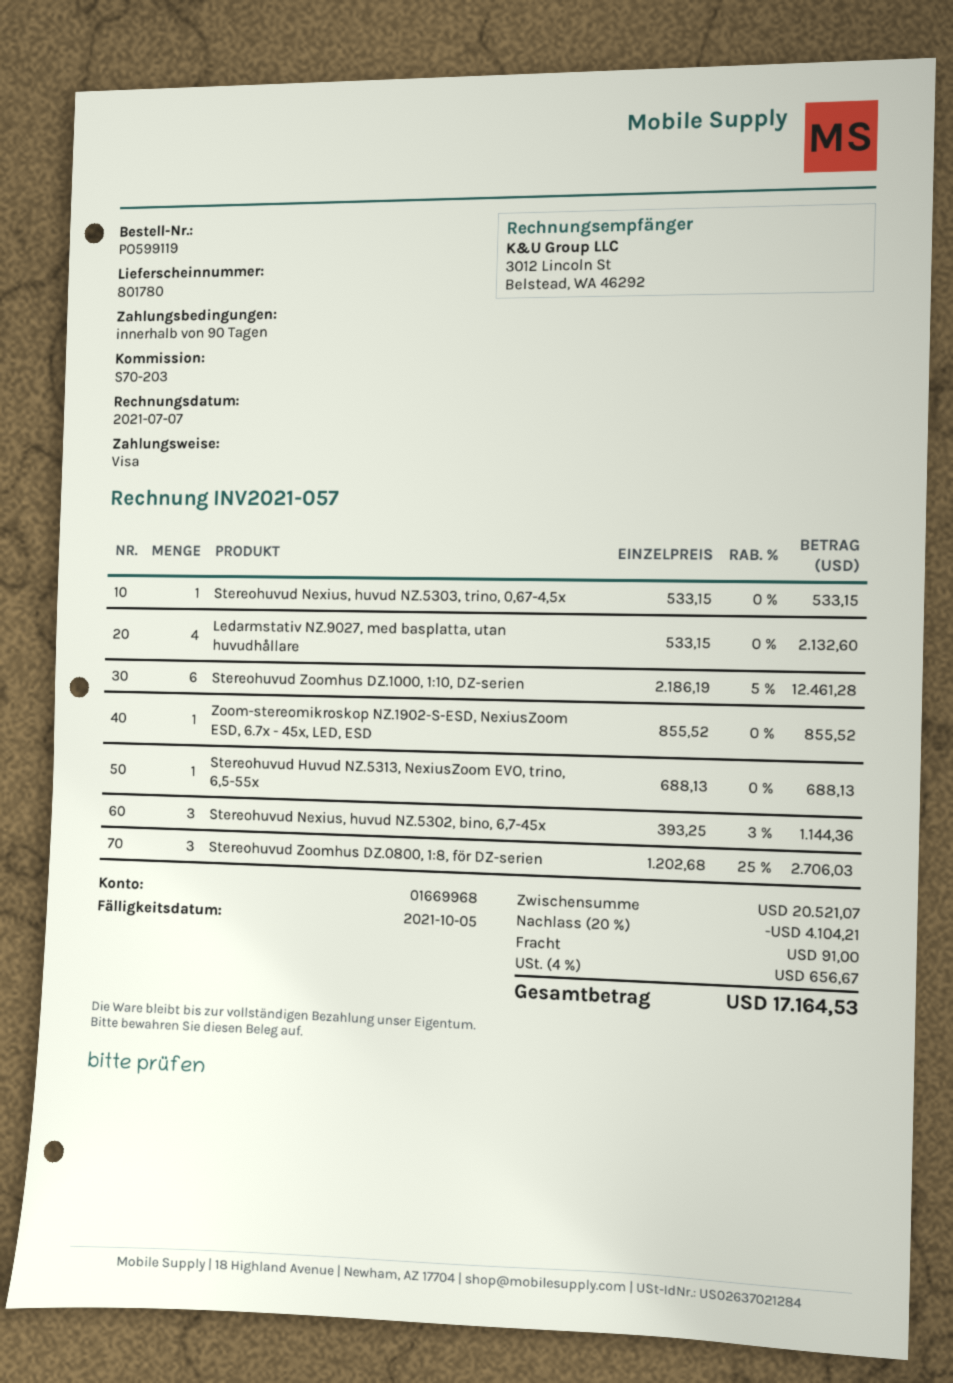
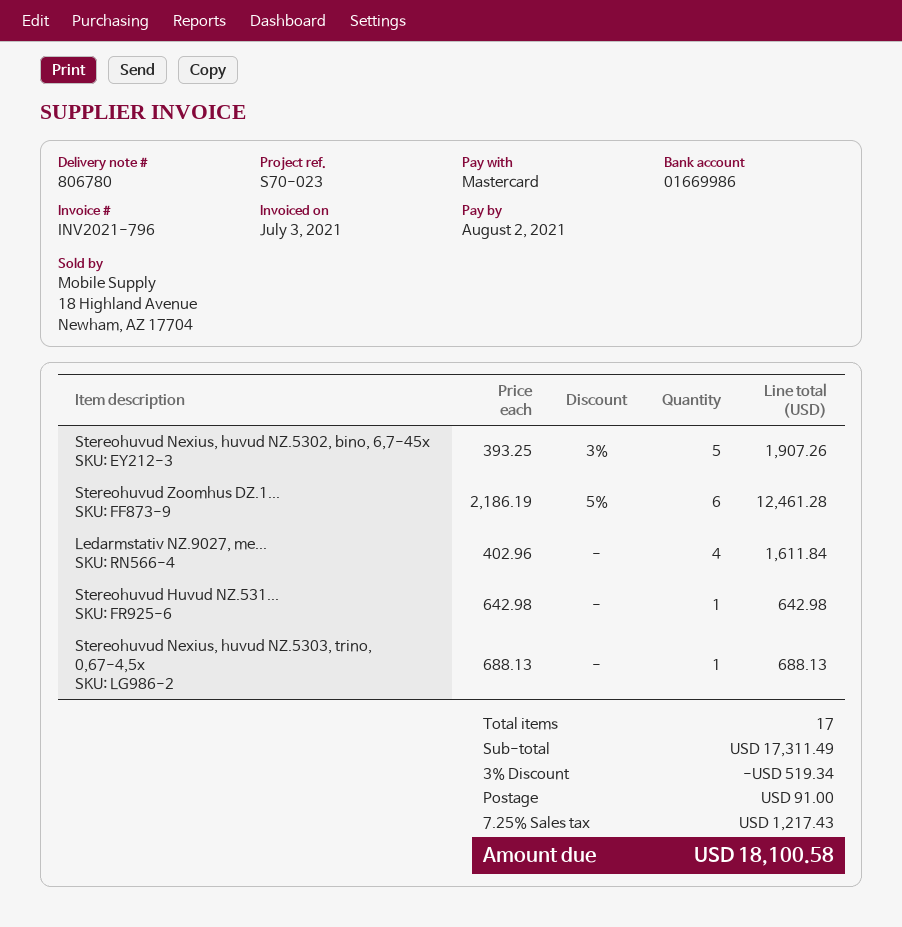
delivery note number: 801780 -> 806780
invoice number: INV2021-057 -> INV2021-796
invoice date: 2021-07-07 -> 2021-07-03
due date: 2021-10-05 -> 2021-08-02
reference: S70-203 -> S70-023
payment method: Visa -> Mastercard
bank account: 01669968 -> 01669986
Stereohuvud Nexius, huvud NZ.5303, trino, 0,67-4,5x: 1 x 533.15 = 533.15 -> 1 x 688.13 = 688.13
Ledarmstativ NZ.9027, med basplatta, utan huvudhållare: 4 x 533.15 = 2132.60 -> 4 x 402.96 = 1611.84
Zoom-stereomikroskop NZ.1902-S-ESD, NexiusZoom ESD, 6.7x - 45x, LED, ESD: 1 x 855.52 = 855.52 -> none
Stereohuvud Huvud NZ.5313, NexiusZoom EVO, trino, 6,5-55x: 1 x 688.13 = 688.13 -> 1 x 642.98 = 642.98
Stereohuvud Nexius, huvud NZ.5302, bino, 6,7-45x: 3 x 393.25 - 3% = 1144.36 -> 5 x 393.25 - 3% = 1907.26
Stereohuvud Zoomhus DZ.0800, 1:8, för DZ-serien: 3 x 1202.68 - 25% = 2706.03 -> none
subtotal: 20521.07 -> 17311.49
discount: 20% = 4104.21 -> 3% = 519.34
tax: 4% = 656.67 -> 7.25% = 1217.43
total: 17164.53 -> 18100.58

